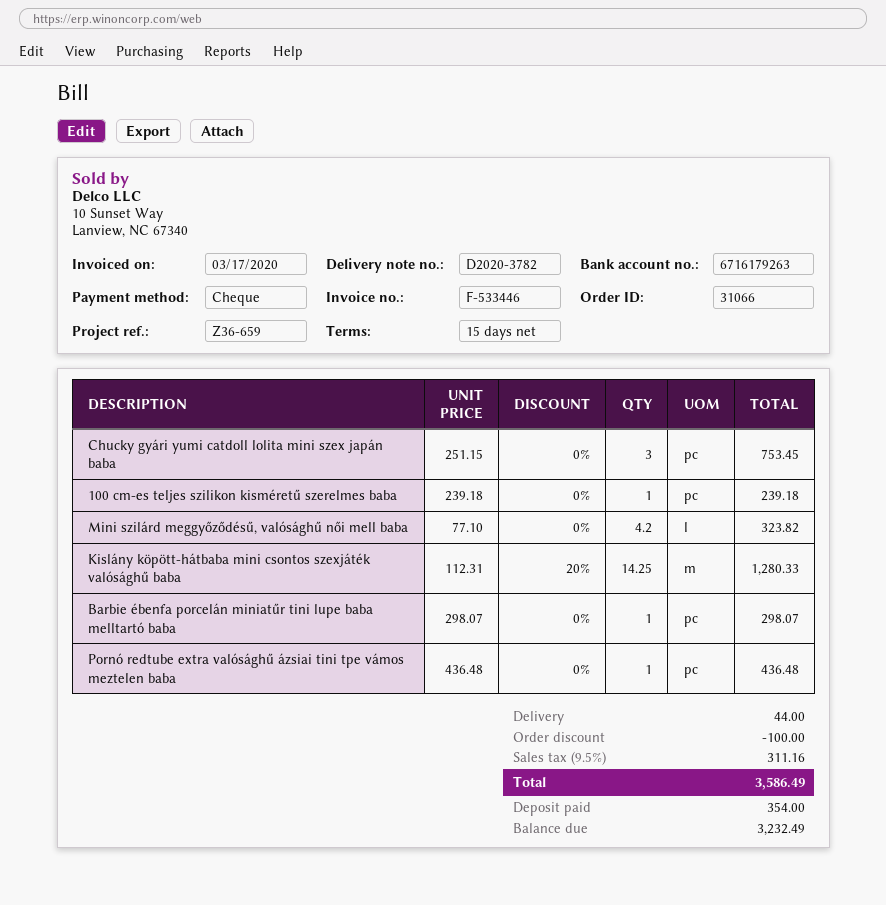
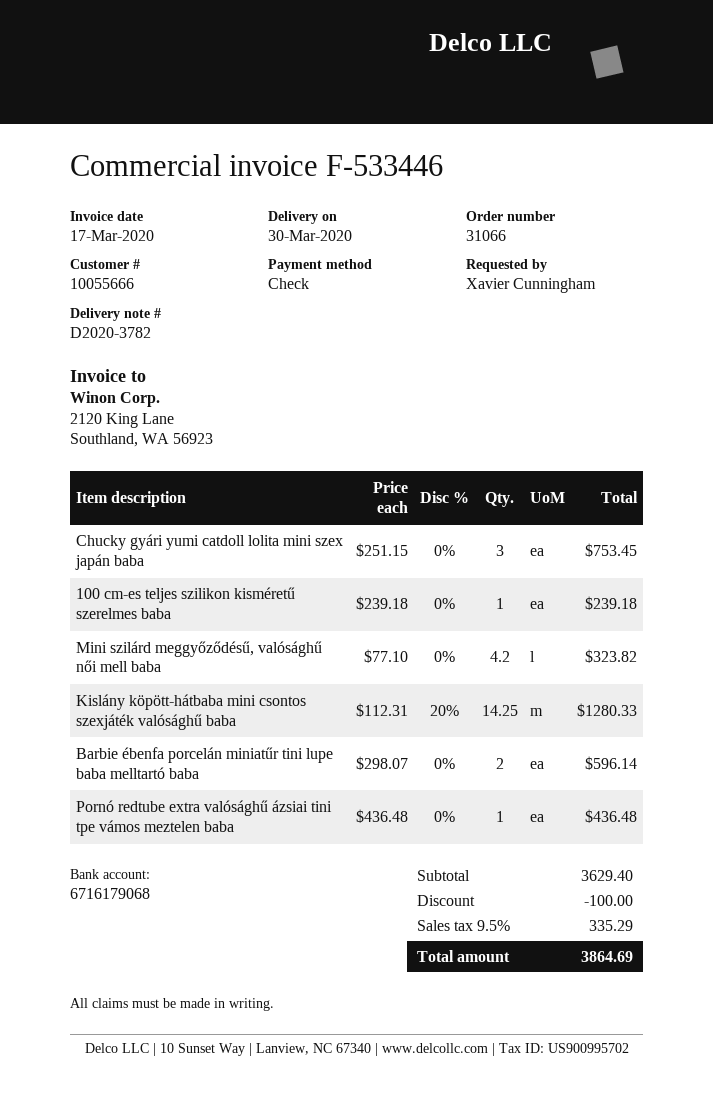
bank account: 6716179263 -> 6716179068
Barbie ébenfa porcelán miniatűr tini lupe baba melltartó baba: 1 x 298.07 = 298.07 -> 2 x 298.07 = 596.14
shipping: 44.00 -> none
tax: 9.5% = 311.16 -> 9.5% = 335.29
total: 3586.49 -> 3864.69

